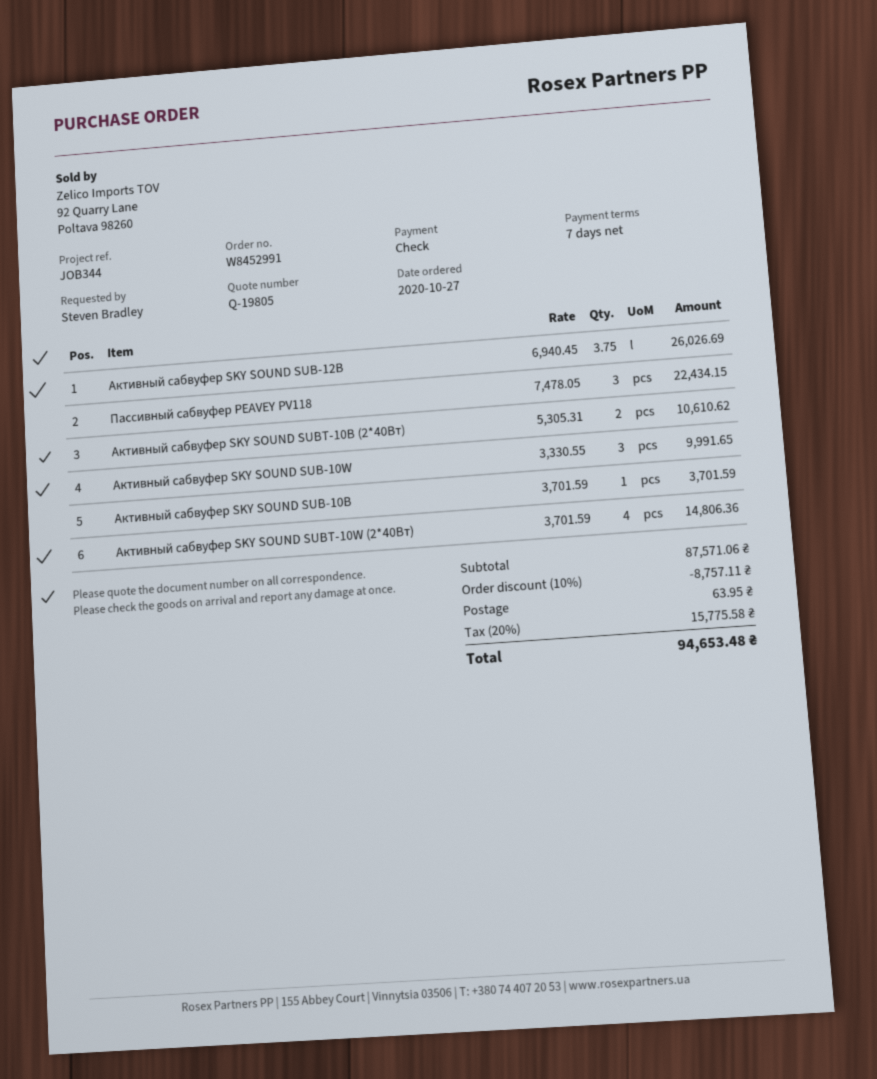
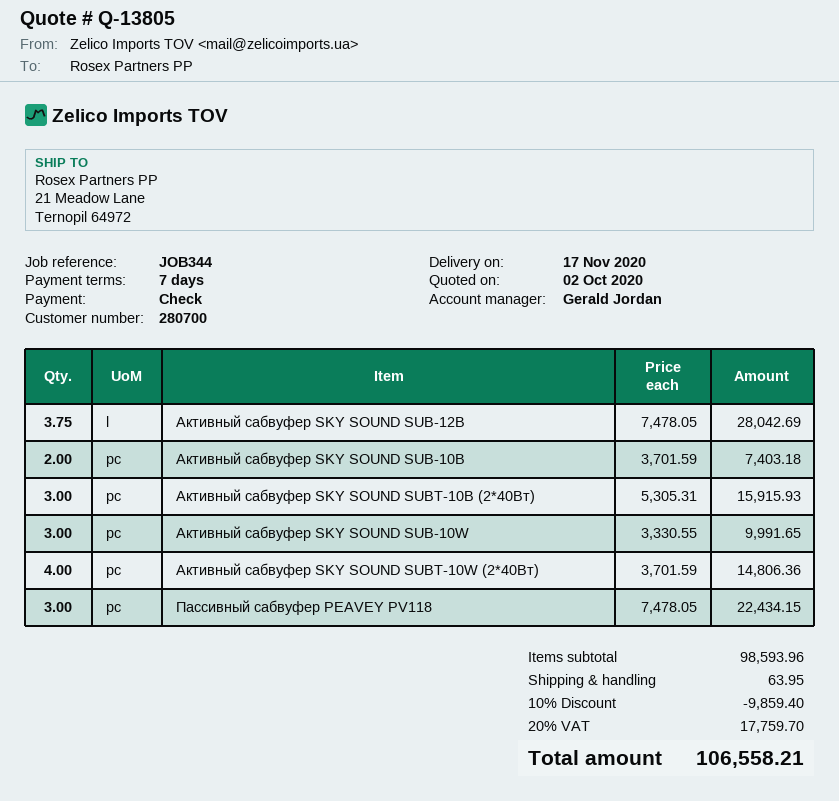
quote number: Q-19805 -> Q-13805
Активный сабвуфер SKY SOUND SUB-12B: 3.75 x 6940.45 = 26026.69 -> 3.75 x 7478.05 = 28042.69
Активный сабвуфер SKY SOUND SUBT-10B (2*40Вт): 2 x 5305.31 = 10610.62 -> 3 x 5305.31 = 15915.93
Активный сабвуфер SKY SOUND SUB-10B: 1 x 3701.59 = 3701.59 -> 2 x 3701.59 = 7403.18
subtotal: 87571.06 -> 98593.96
discount: 10% = 8757.11 -> 10% = 9859.40
tax: 20% = 15775.58 -> 20% = 17759.70
total: 94653.48 -> 106558.21

